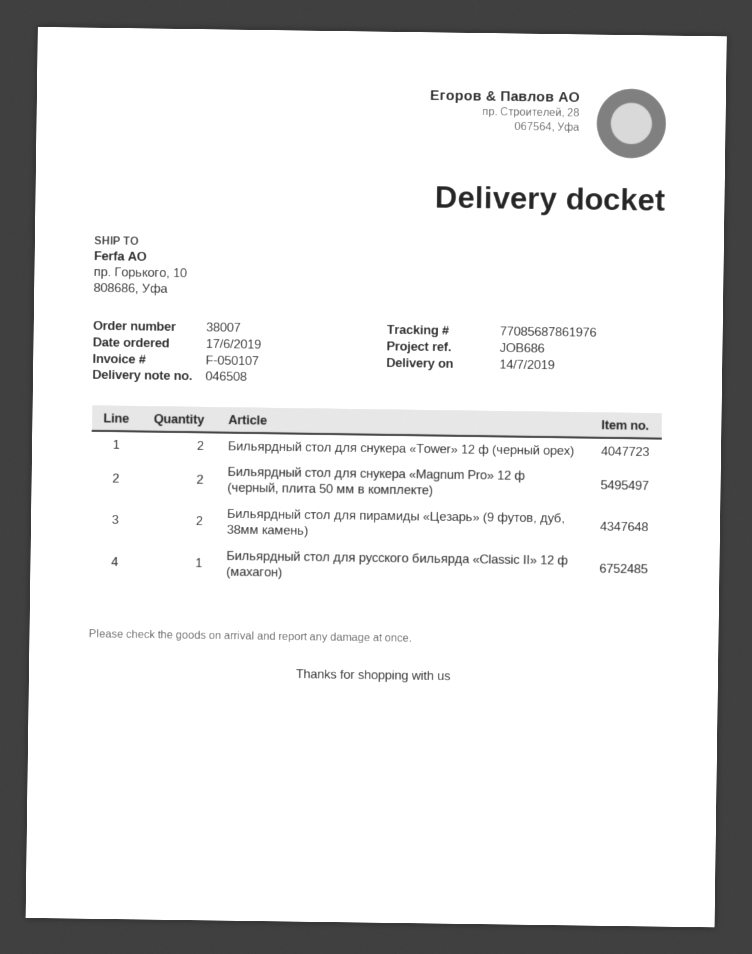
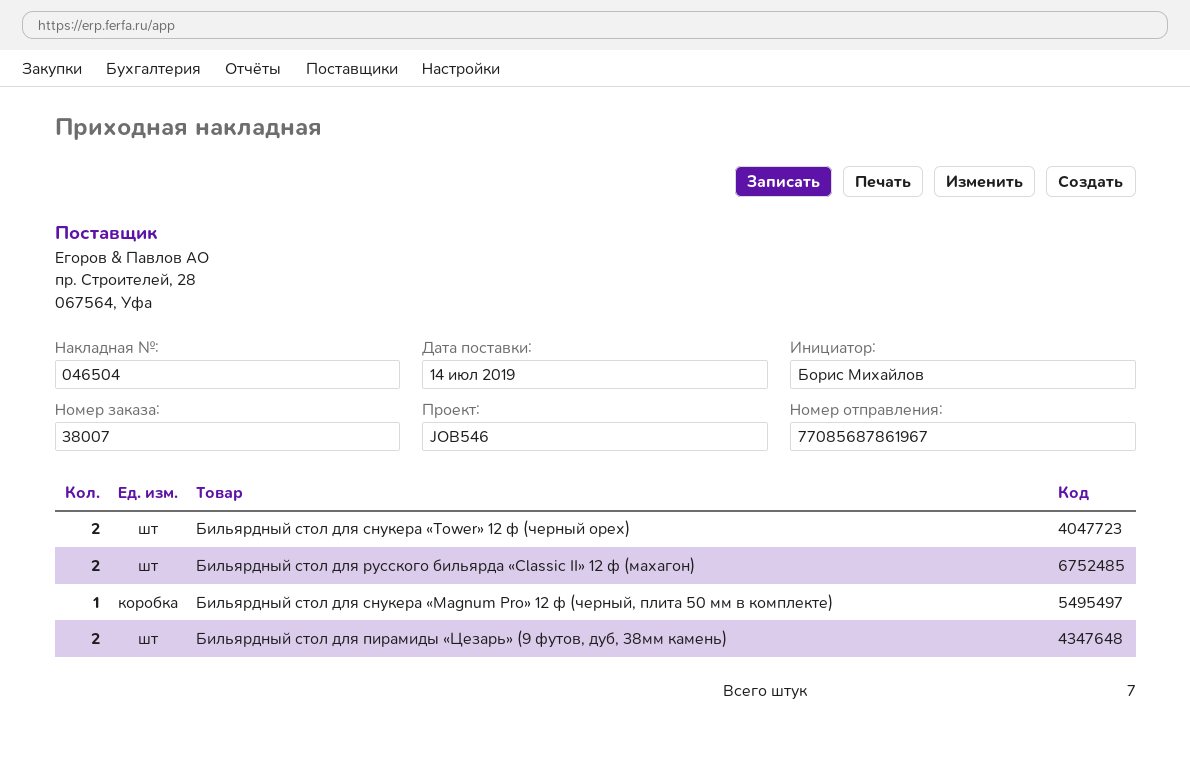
delivery note number: 046508 -> 046504
reference: JOB686 -> JOB546
tracking number: 77085687861976 -> 77085687861967
Бильярдный стол для снукера «Magnum Pro» 12 ф (черный, плита 50 мм в комплекте): 2 -> 1
Бильярдный стол для русского бильярда «Classic II» 12 ф (махагон): 1 -> 2

